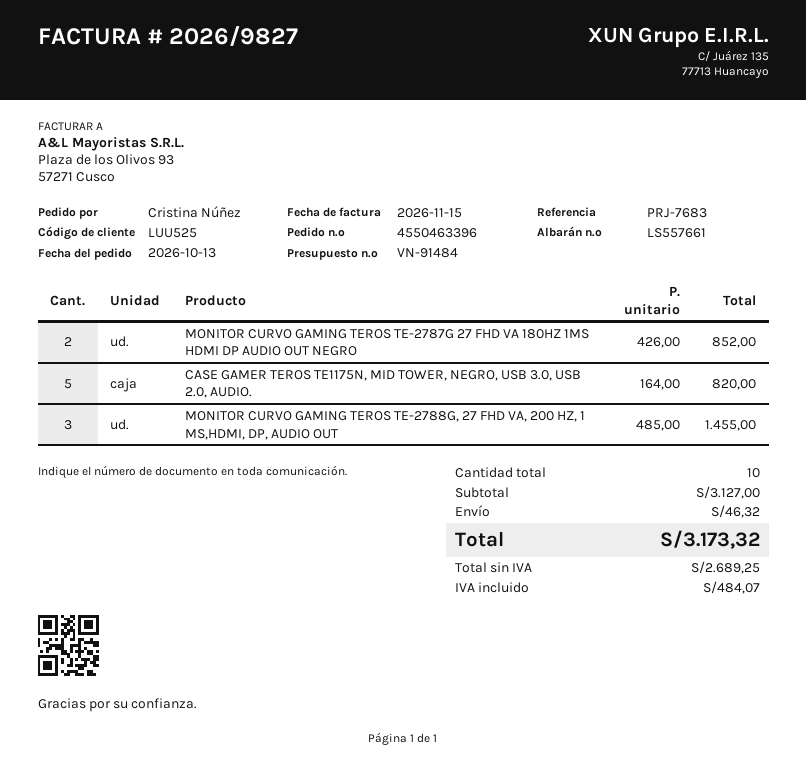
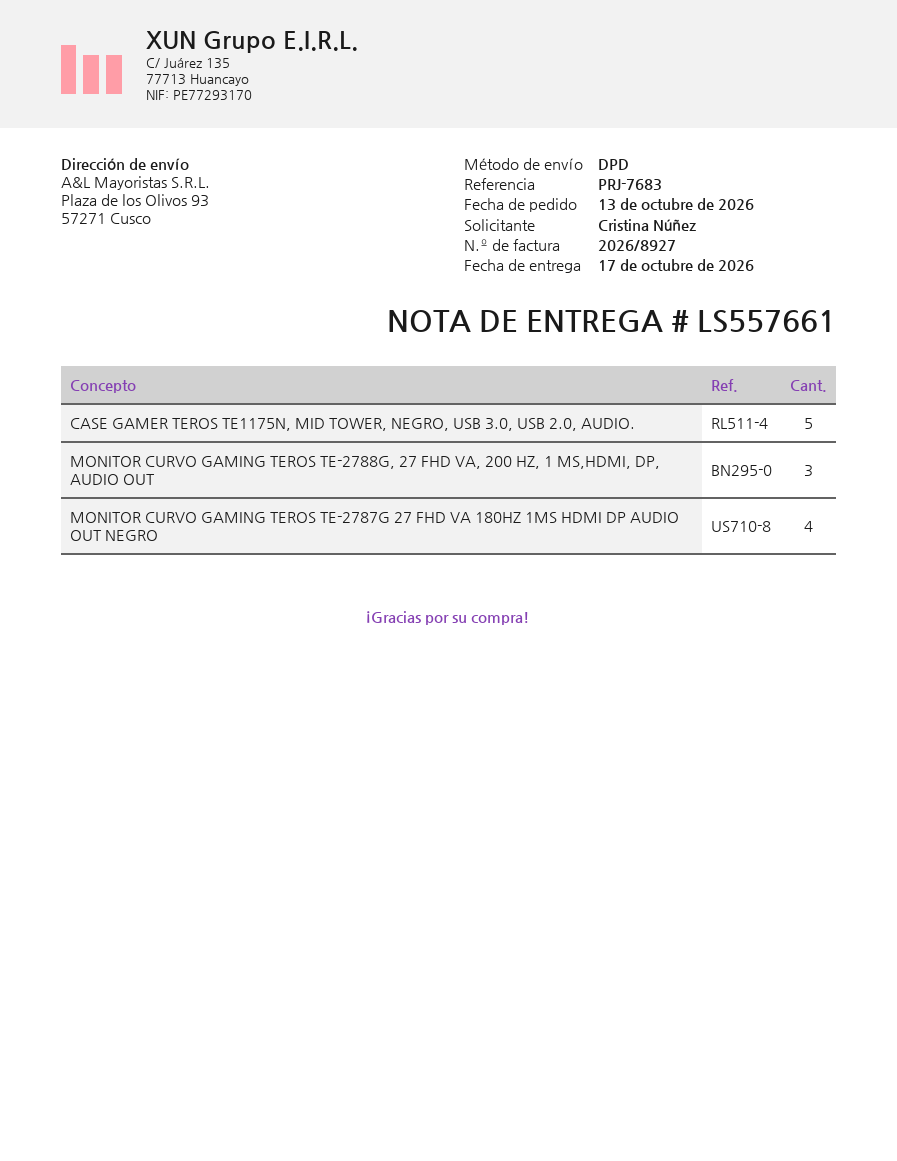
invoice number: 2026/9827 -> 2026/8927
MONITOR CURVO GAMING TEROS TE-2787G 27 FHD VA 180HZ 1MS HDMI DP AUDIO OUT NEGRO: 2 -> 4

